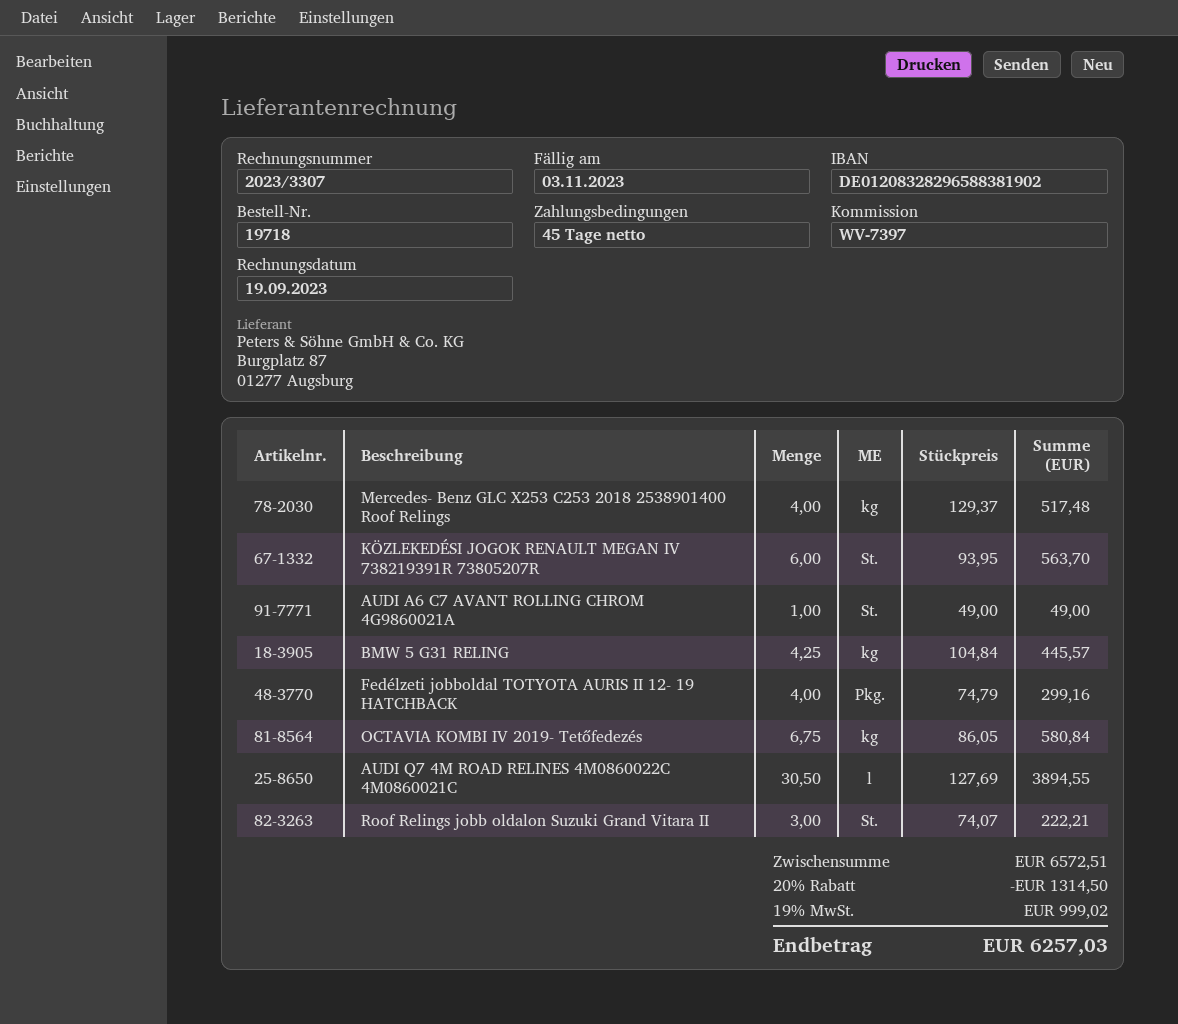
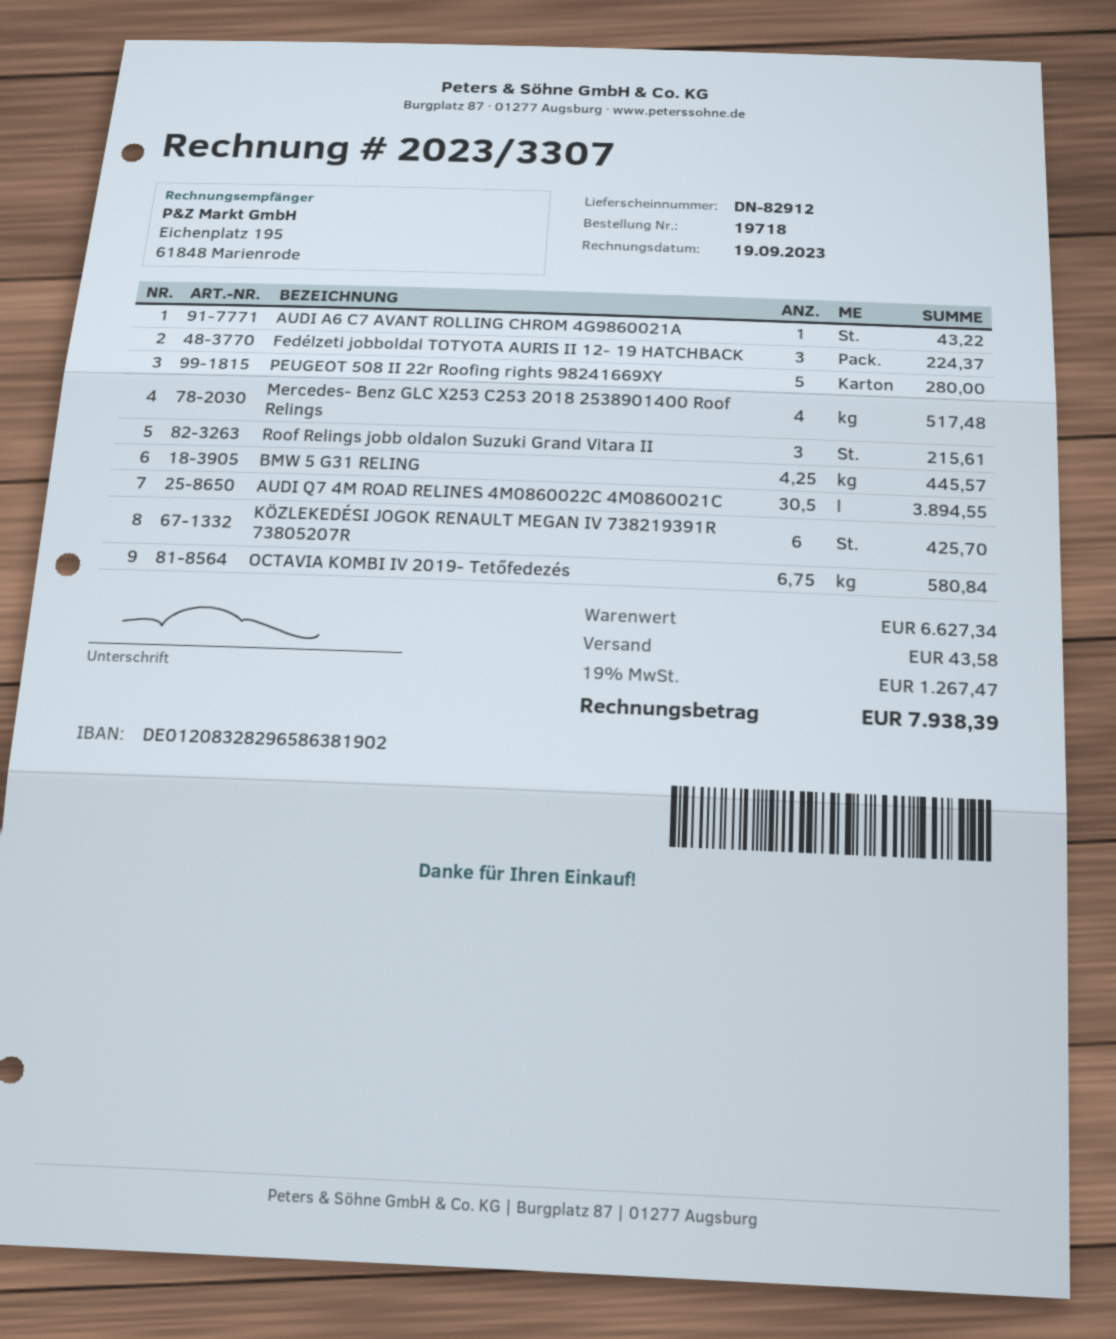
bank account: DE01208328296588381902 -> DE01208328296586381902
KÖZLEKEDÉSI JOGOK RENAULT MEGAN IV 738219391R 73805207R: 6 for 563.70 -> 6 for 425.70
AUDI A6 C7 AVANT ROLLING CHROM 4G9860021A: 1 for 49.00 -> 1 for 43.22
Fedélzeti jobboldal TOTYOTA AURIS II 12- 19 HATCHBACK: 4 for 299.16 -> 3 for 224.37
Roof Relings jobb oldalon Suzuki Grand Vitara II: 3 for 222.21 -> 3 for 215.61
PEUGEOT 508 II 22r Roofing rights 98241669XY: none -> 5 for 280.00
subtotal: 6572.51 -> 6627.34
discount: 20% = 1314.50 -> none
shipping: none -> 43.58
tax: 19% = 999.02 -> 19% = 1267.47
total: 6257.03 -> 7938.39

